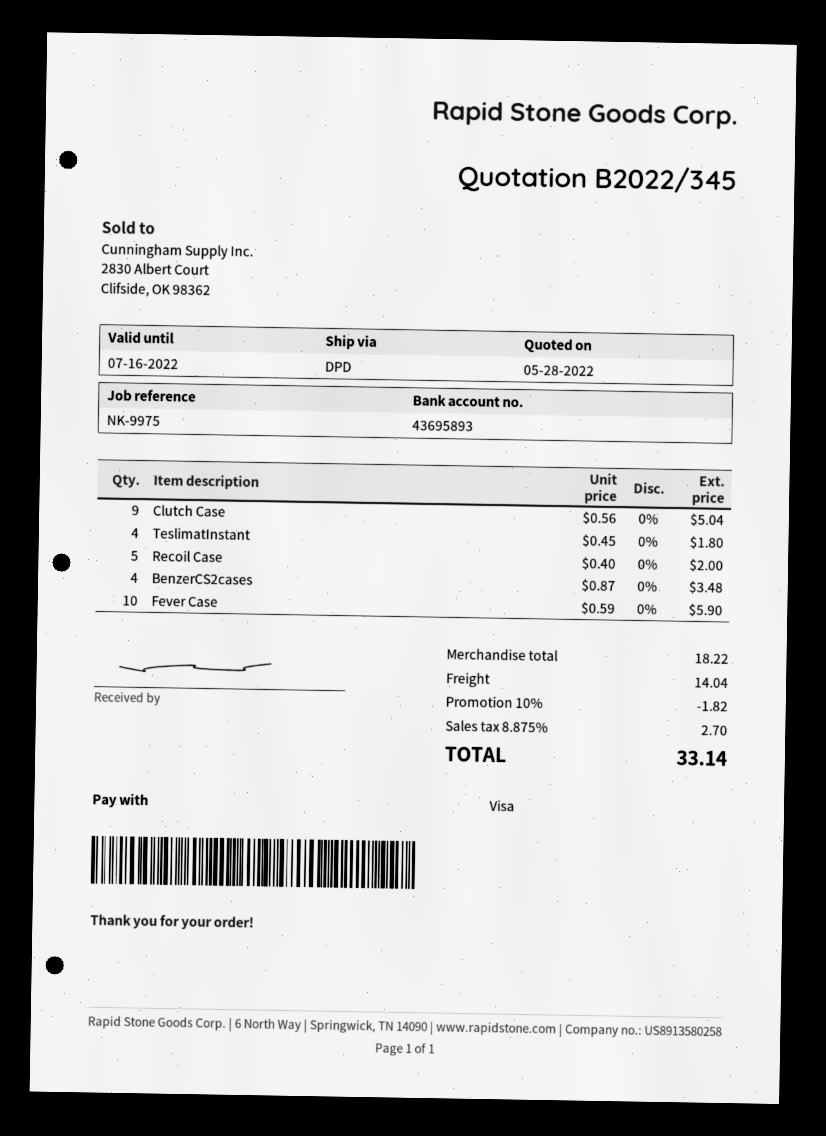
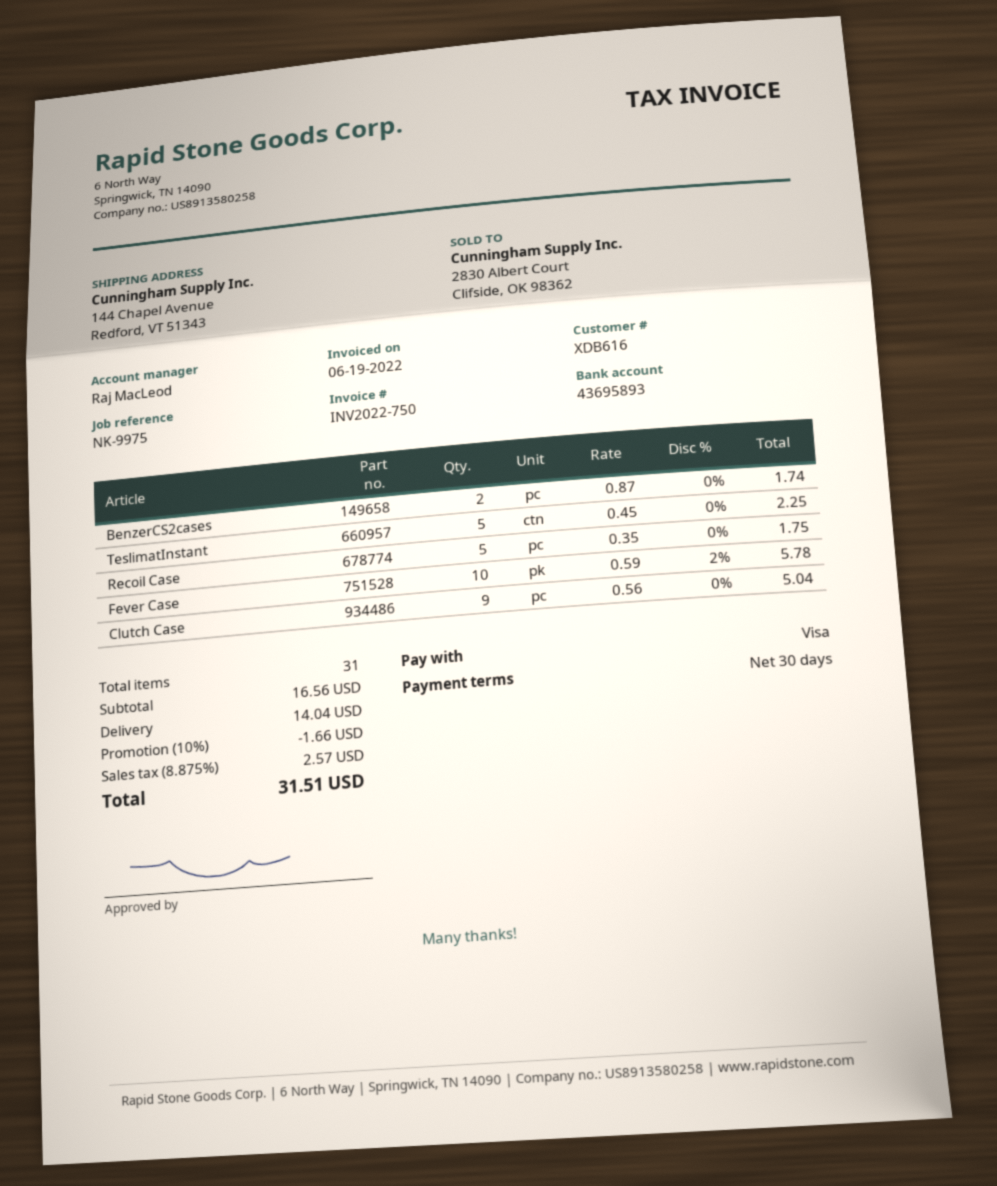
TeslimatInstant: 4 x 0.45 = 1.80 -> 5 x 0.45 = 2.25
Recoil Case: 5 x 0.40 = 2.00 -> 5 x 0.35 = 1.75
BenzerCS2cases: 4 x 0.87 = 3.48 -> 2 x 0.87 = 1.74
Fever Case: 10 x 0.59 = 5.90 -> 10 x 0.59 - 2% = 5.78
subtotal: 18.22 -> 16.56
discount: 10% = 1.82 -> 10% = 1.66
tax: 8.875% = 2.70 -> 8.875% = 2.57
total: 33.14 -> 31.51

